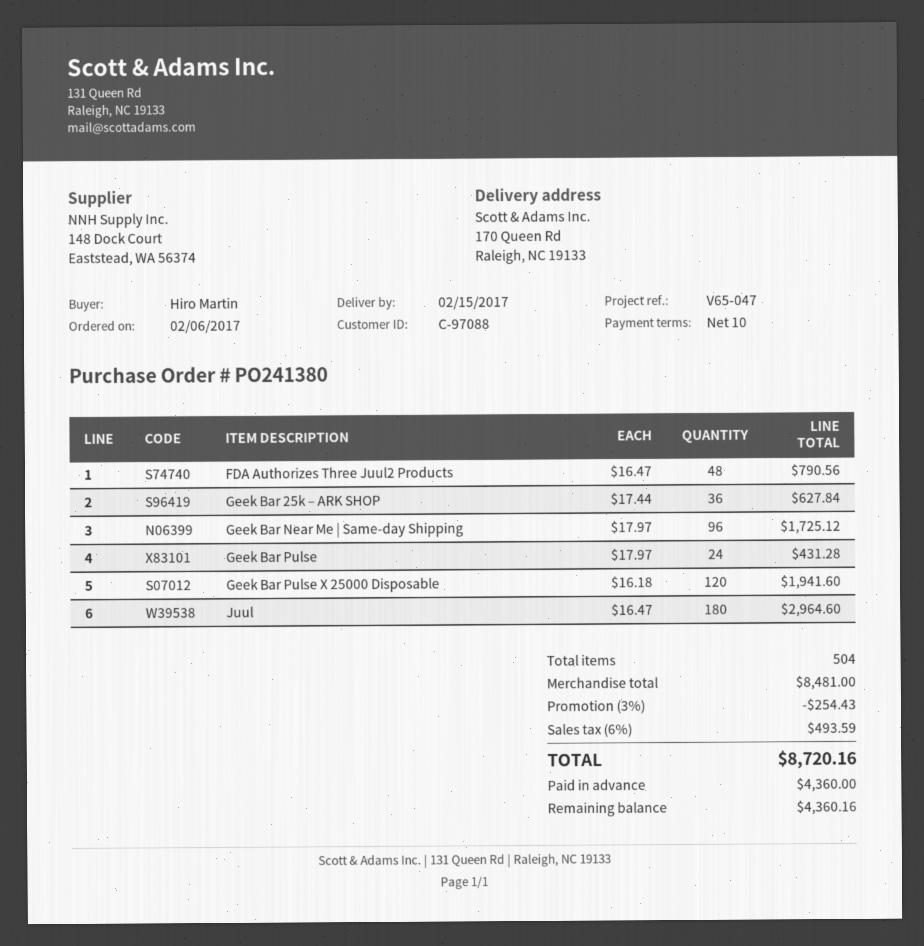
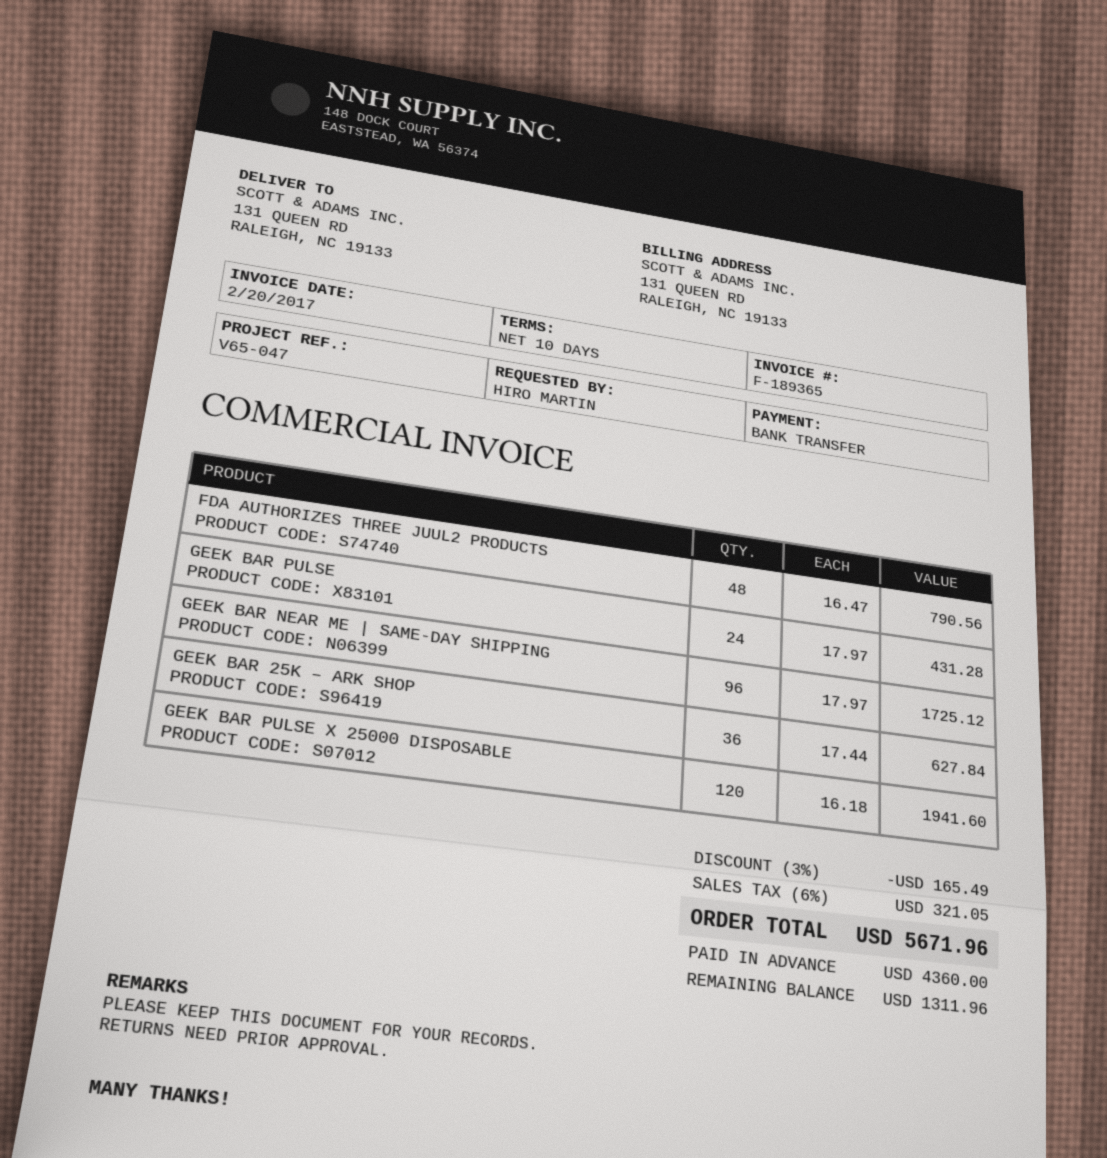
ship to: 170 Queen Rd, Raleigh, NC 19133 -> 131 QUEEN RD, RALEIGH, NC 19133
Juul: 180 x 16.47 = 2964.60 -> none
discount: 3% = 254.43 -> 3% = 165.49
tax: 6% = 493.59 -> 6% = 321.05
total: 8720.16 -> 5671.96
balance: 4360.16 -> 1311.96

